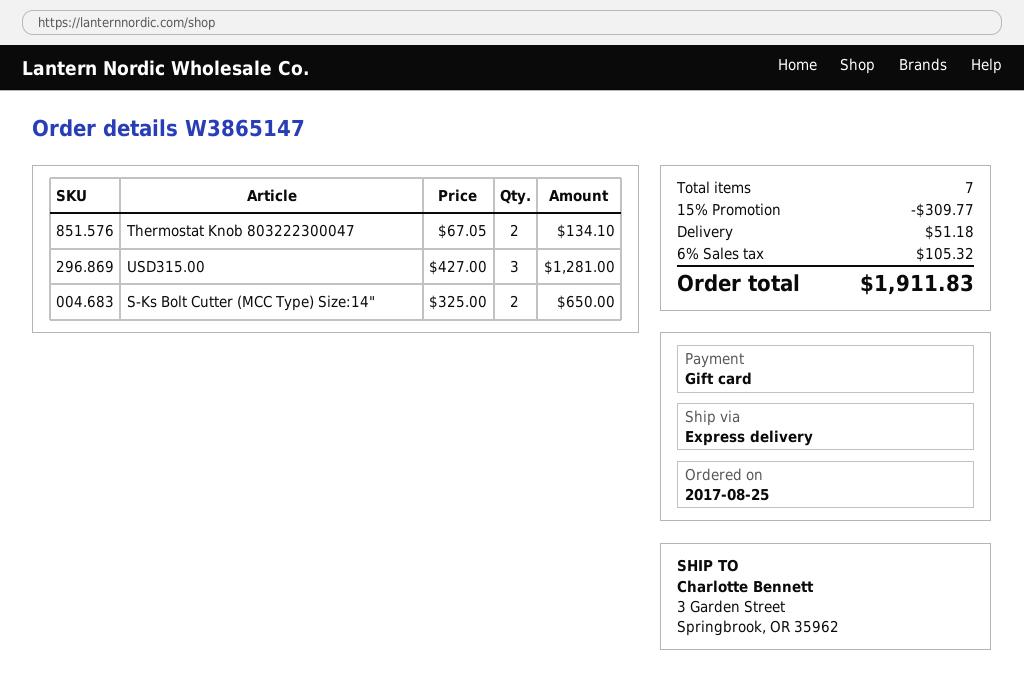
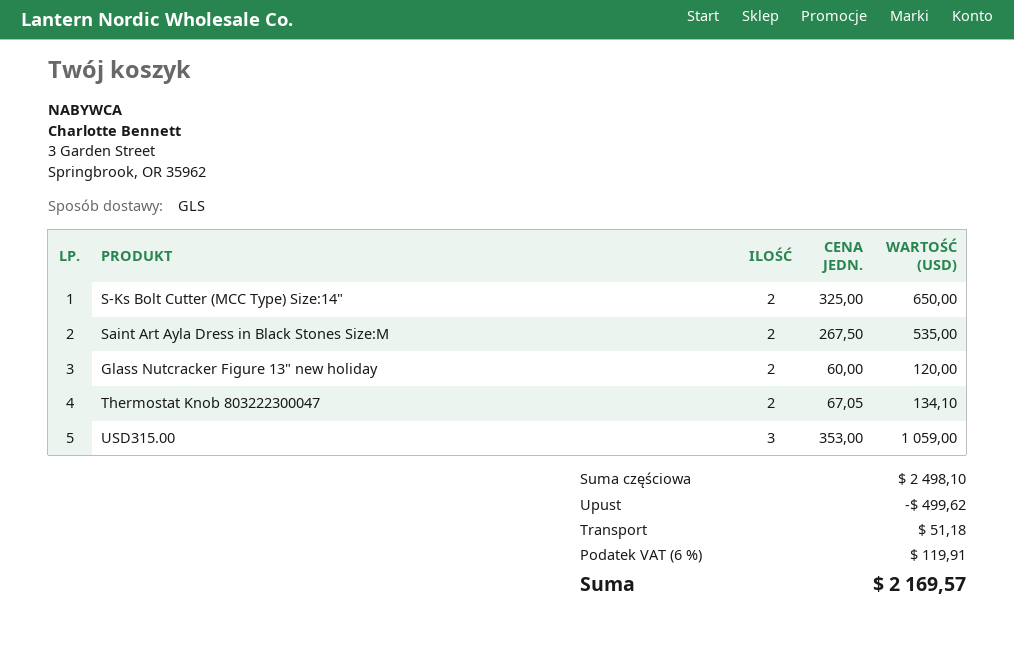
shipping method: express -> GLS
USD315.00: 3 x 427.00 = 1281.00 -> 3 x 353.00 = 1059.00
Saint Art Ayla Dress in Black Stones Size:M: none -> 2 x 267.50 = 535.00
Glass Nutcracker Figure 13" new holiday: none -> 2 x 60.00 = 120.00
discount: 309.77 -> 499.62
tax: 6% = 105.32 -> 6% = 119.91
total: 1911.83 -> 2169.57

